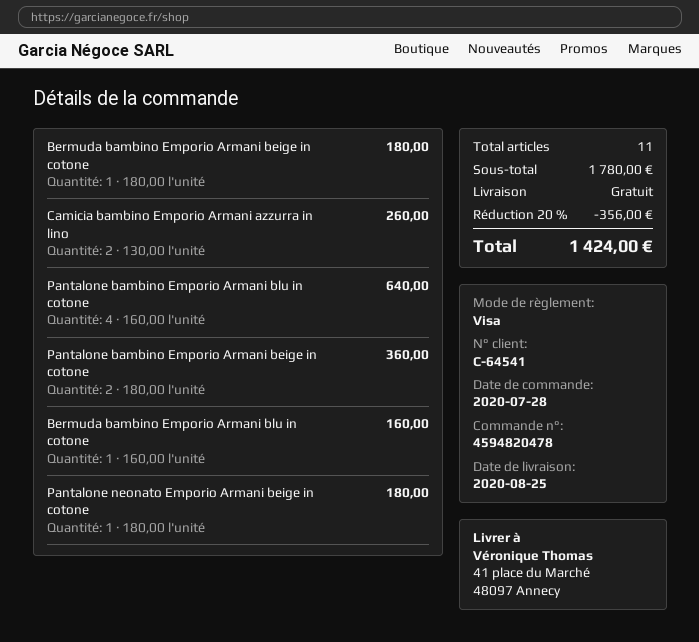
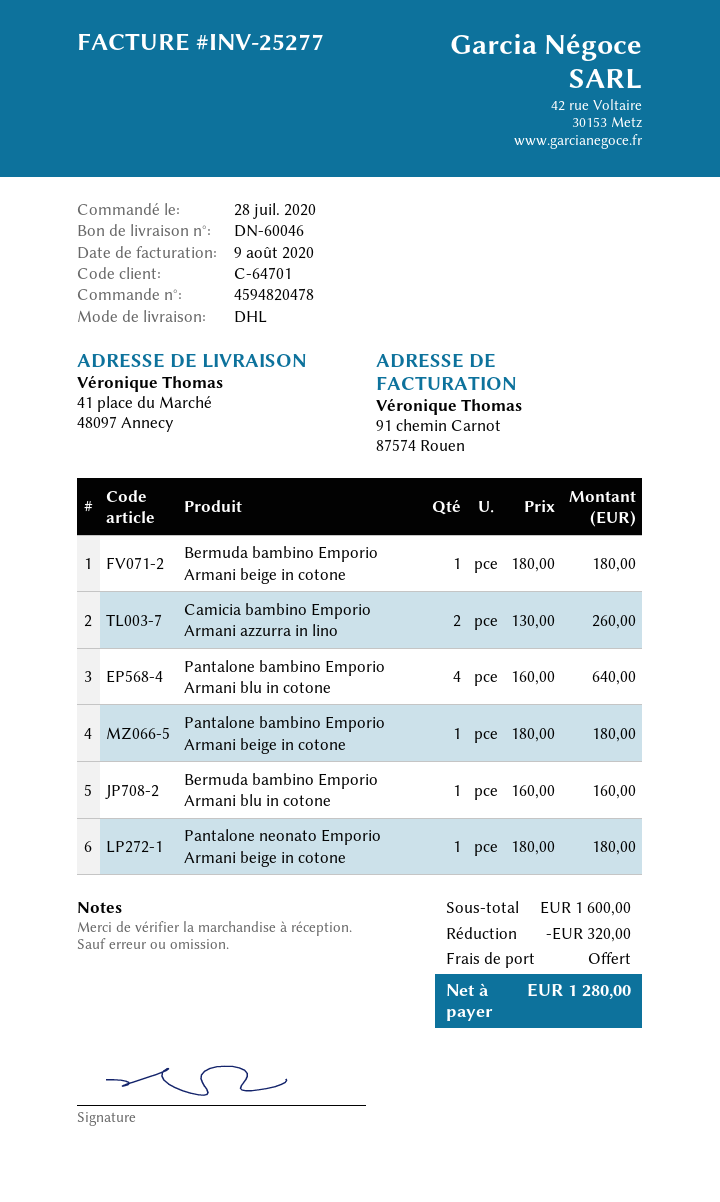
customer number: C-64541 -> C-64701
Pantalone bambino Emporio Armani beige in cotone: 2 x 180.00 = 360.00 -> 1 x 180.00 = 180.00
subtotal: 1780.00 -> 1600.00
discount: 356.00 -> 320.00
total: 1424.00 -> 1280.00

